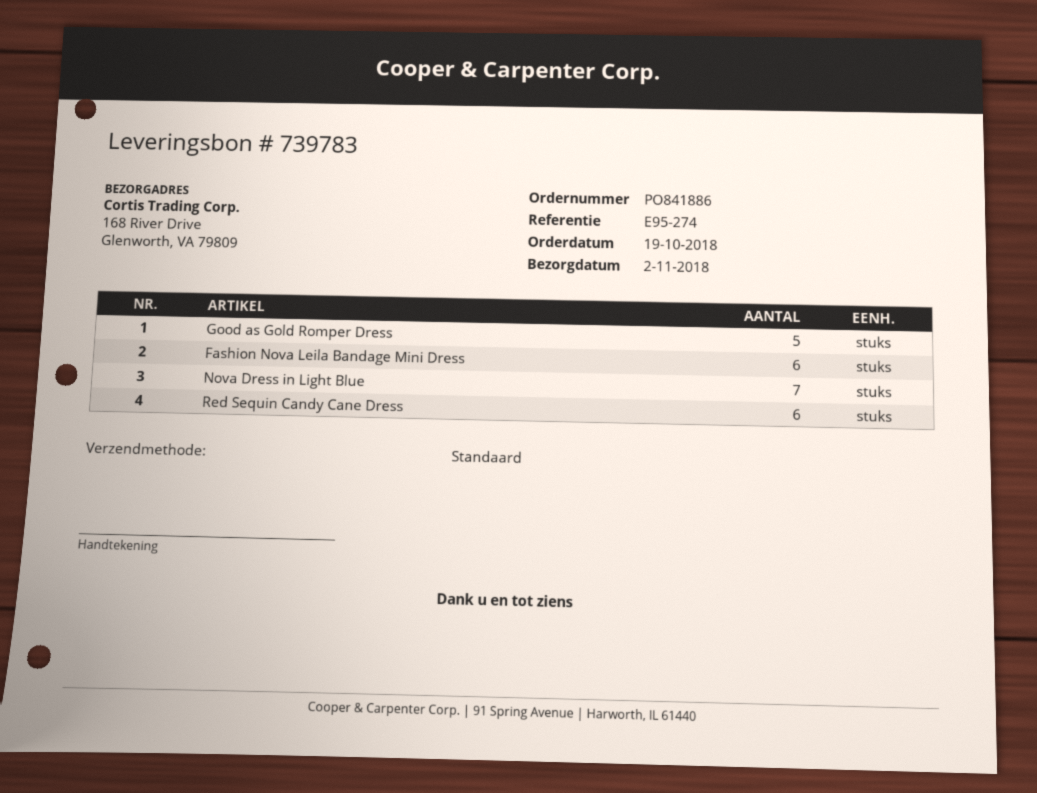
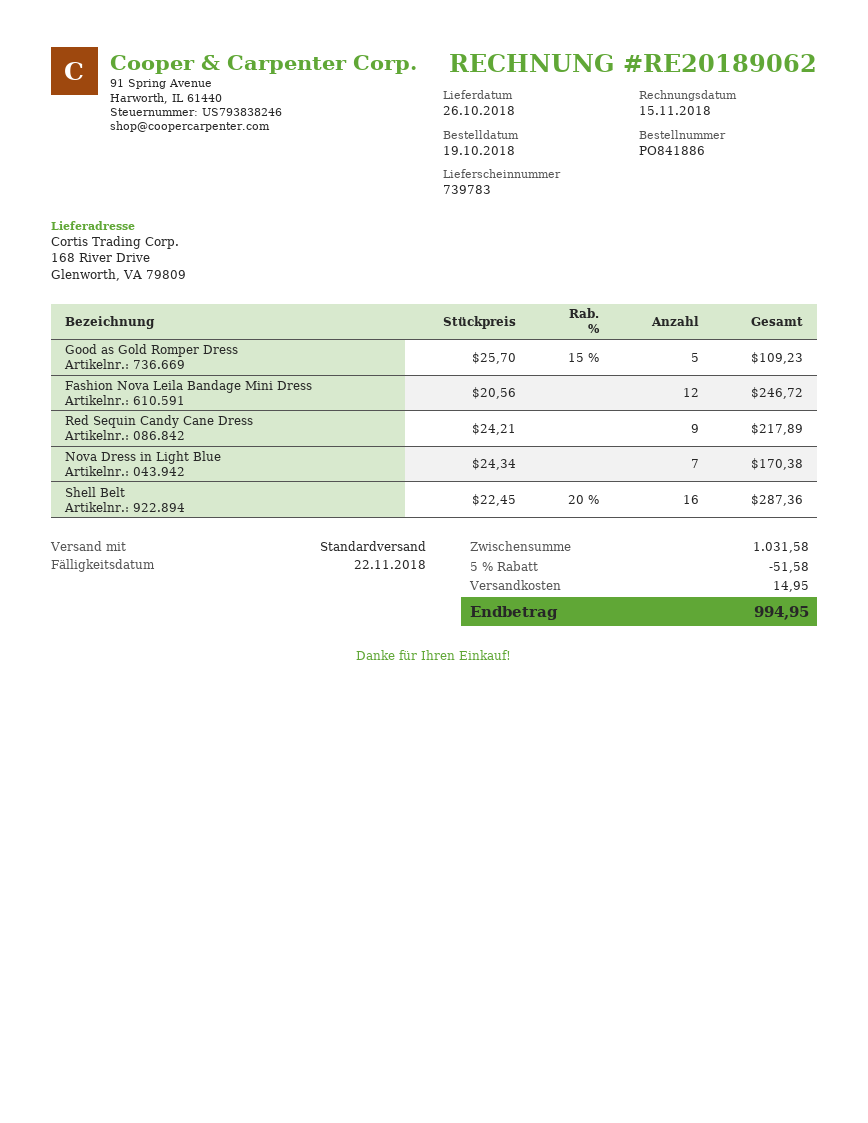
delivery date: 2018-11-02 -> 2018-10-26
Fashion Nova Leila Bandage Mini Dress: 6 -> 12
Red Sequin Candy Cane Dress: 6 -> 9
Shell Belt: none -> 16

